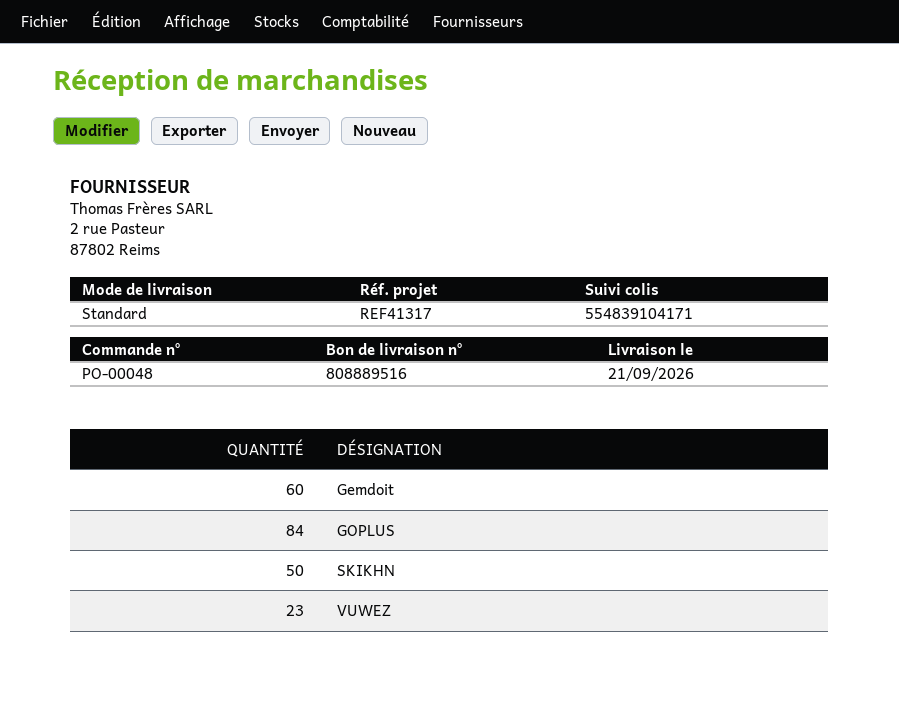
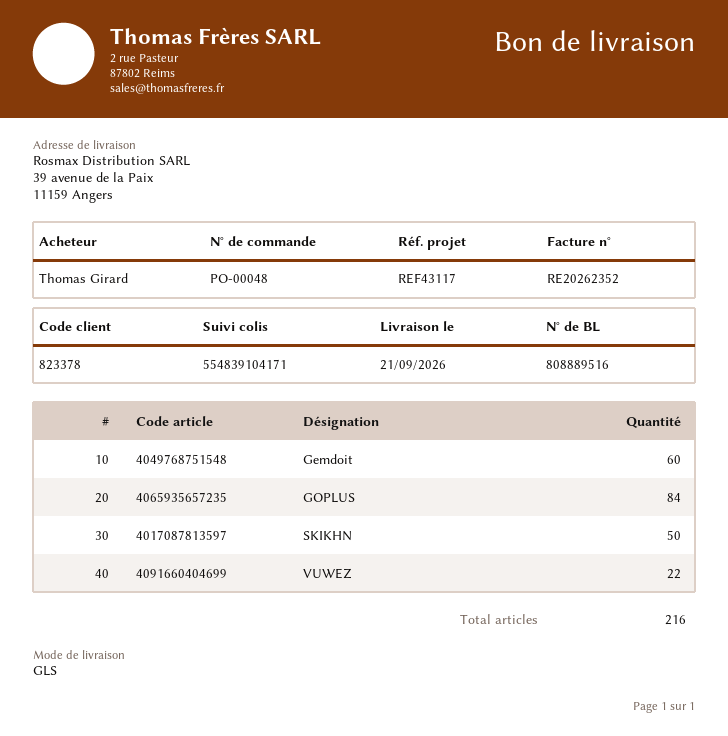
reference: REF41317 -> REF43117
shipping method: standard -> GLS
VUWEZ: 23 -> 22

